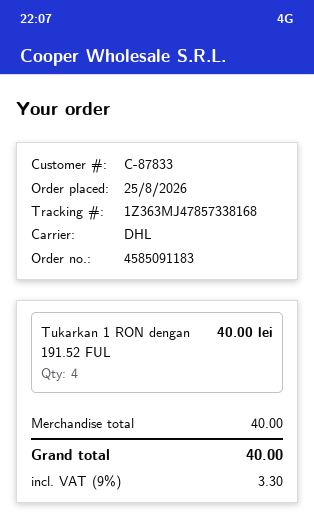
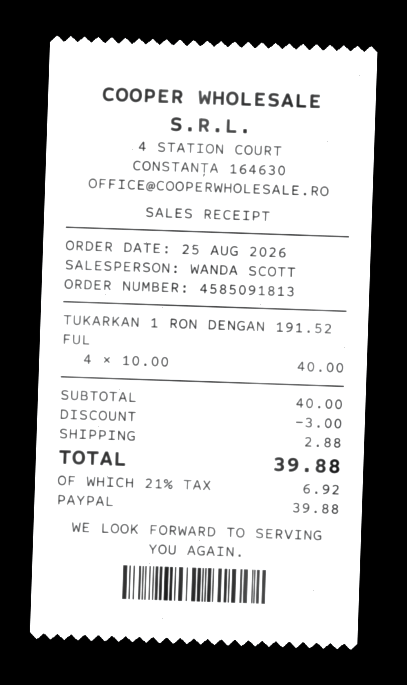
order number: 4585091183 -> 4585091813
discount: none -> 3.00
shipping: none -> 2.88
tax: 9% = 3.30 -> 21% = 6.92
total: 40.00 -> 39.88

